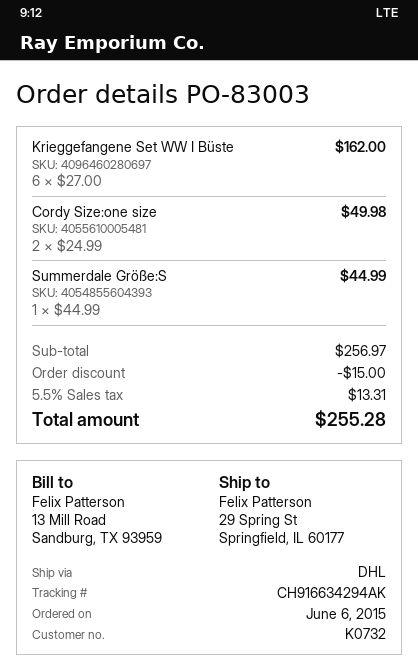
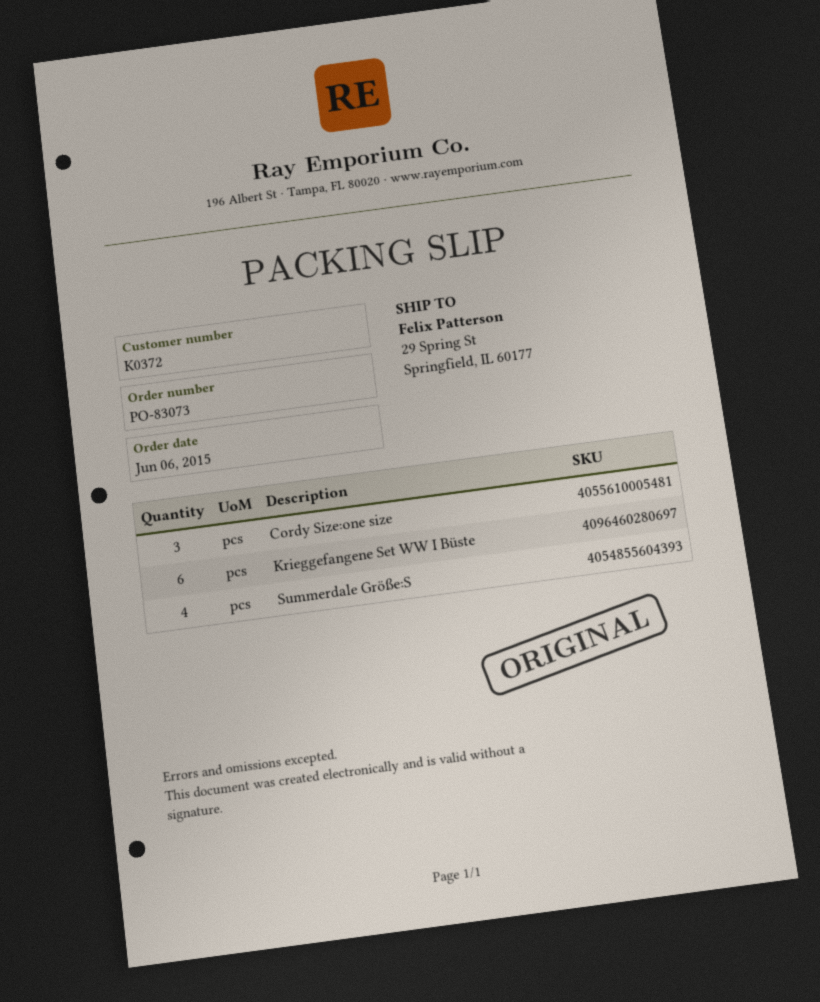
order number: PO-83003 -> PO-83073
customer number: K0732 -> K0372
Cordy Size:one size: 2 -> 3
Summerdale Größe:S: 1 -> 4

